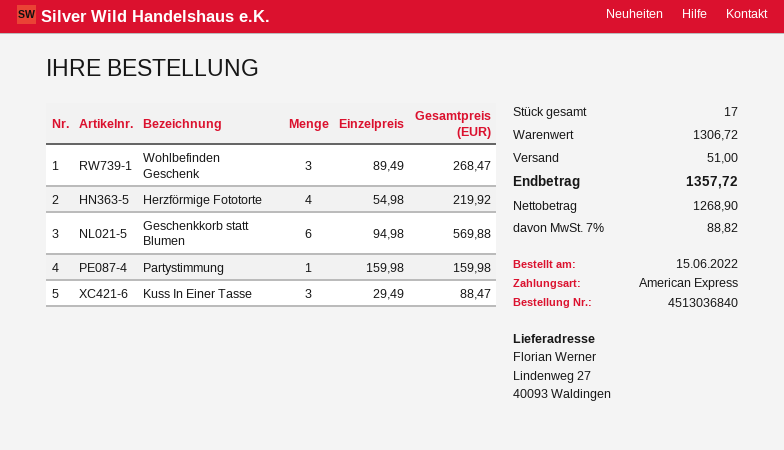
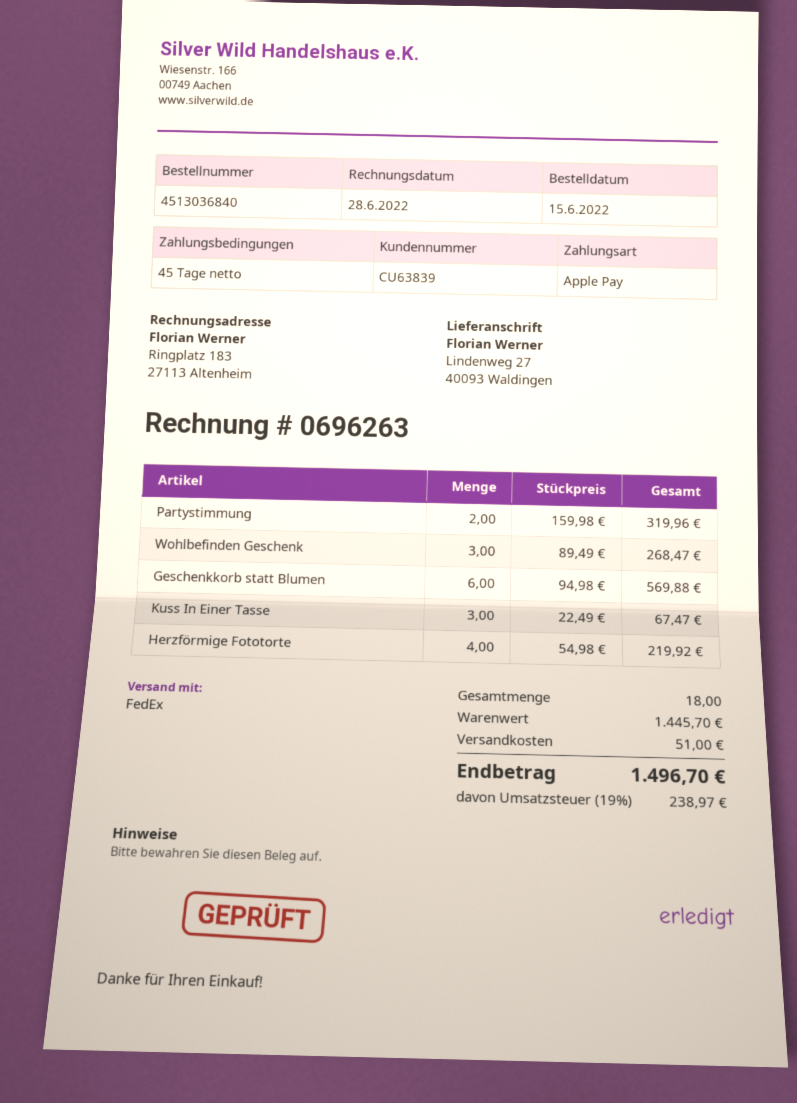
payment method: American Express -> Apple Pay
Partystimmung: 1 x 159.98 = 159.98 -> 2 x 159.98 = 319.96
Kuss In Einer Tasse: 3 x 29.49 = 88.47 -> 3 x 22.49 = 67.47
total quantity: 17 -> 18
subtotal: 1306.72 -> 1445.70
tax: 7% = 88.82 -> 19% = 238.97
total: 1357.72 -> 1496.70

